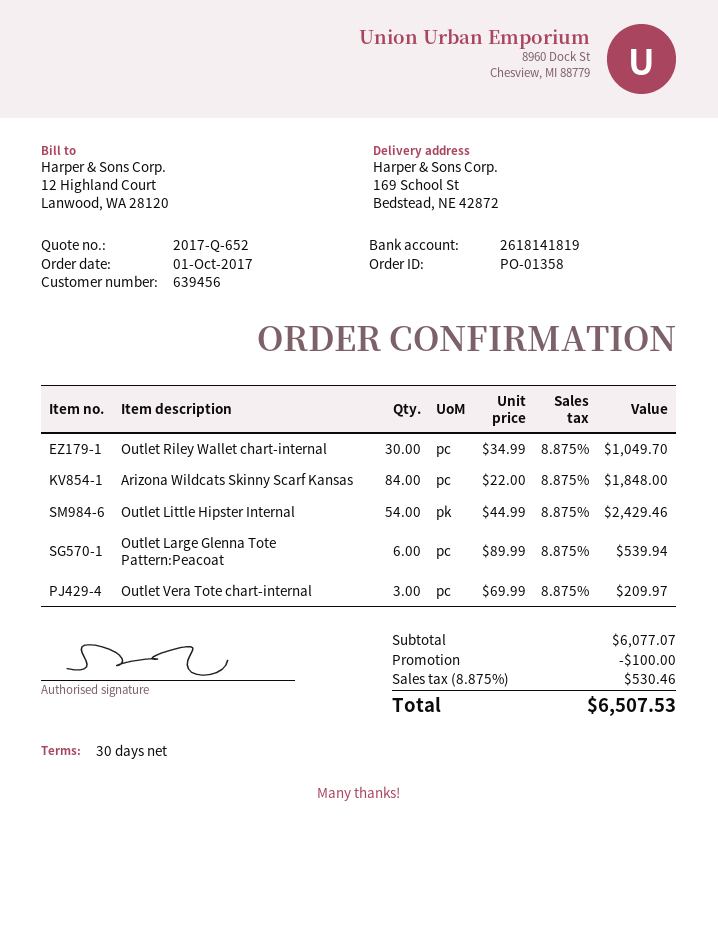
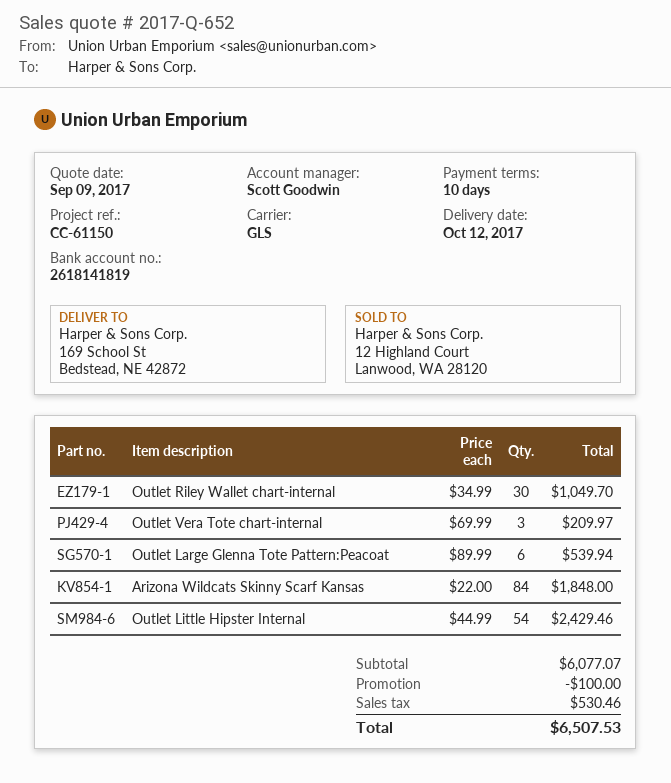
payment terms: 30 days -> 10 days

